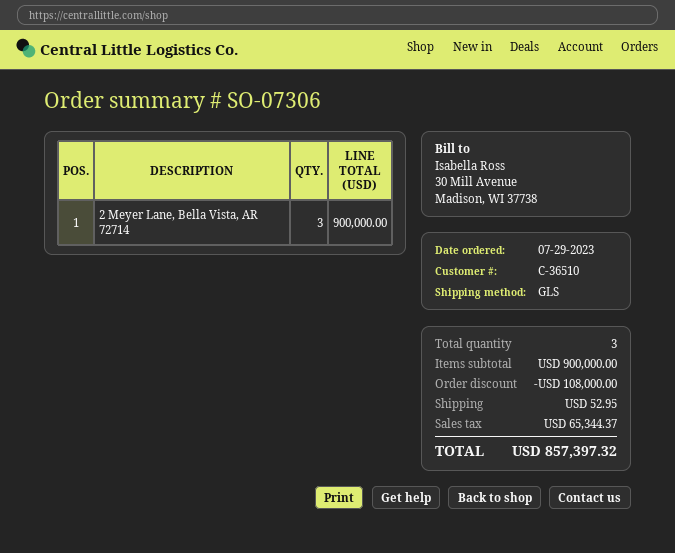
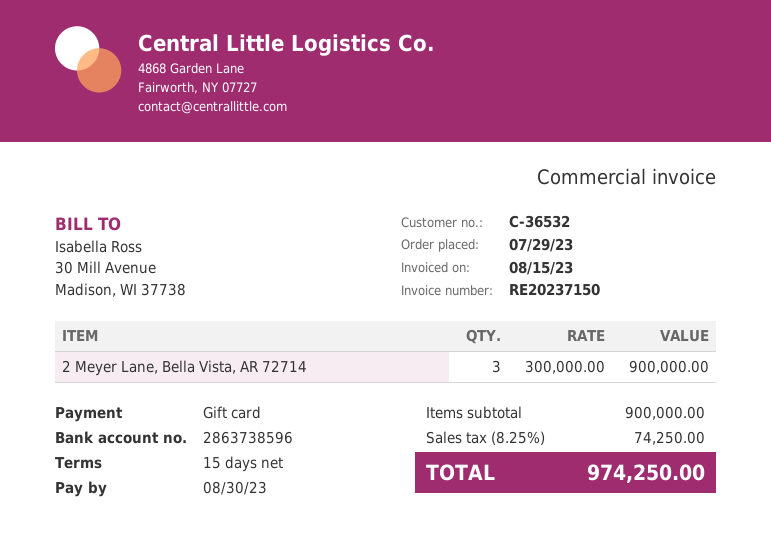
customer number: C-36510 -> C-36532
discount: 108000.00 -> none
shipping: 52.95 -> none
tax: 65344.37 -> 74250.00
total: 857397.32 -> 974250.00

